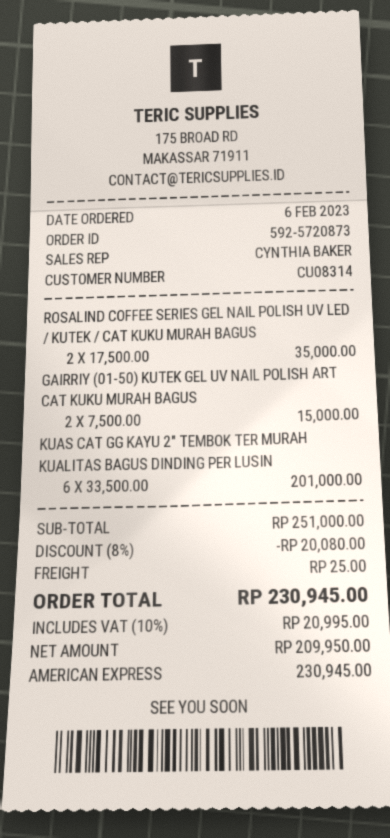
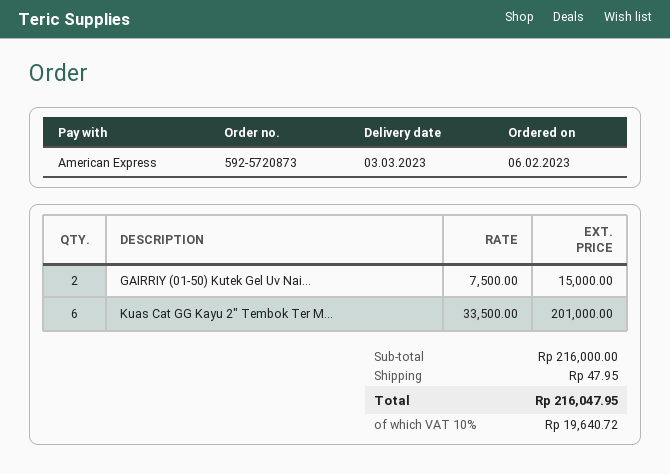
ROSALIND COFFEE SERIES GEL NAIL POLISH UV LED / KUTEK / CAT KUKU MURAH BAGUS: 2 x 17500.00 = 35000.00 -> none
subtotal: 251000.00 -> 216000.00
discount: 8% = 20080.00 -> none
shipping: 25.00 -> 47.95
tax: 10% = 20995.00 -> 10% = 19640.72
total: 230945.00 -> 216047.95

